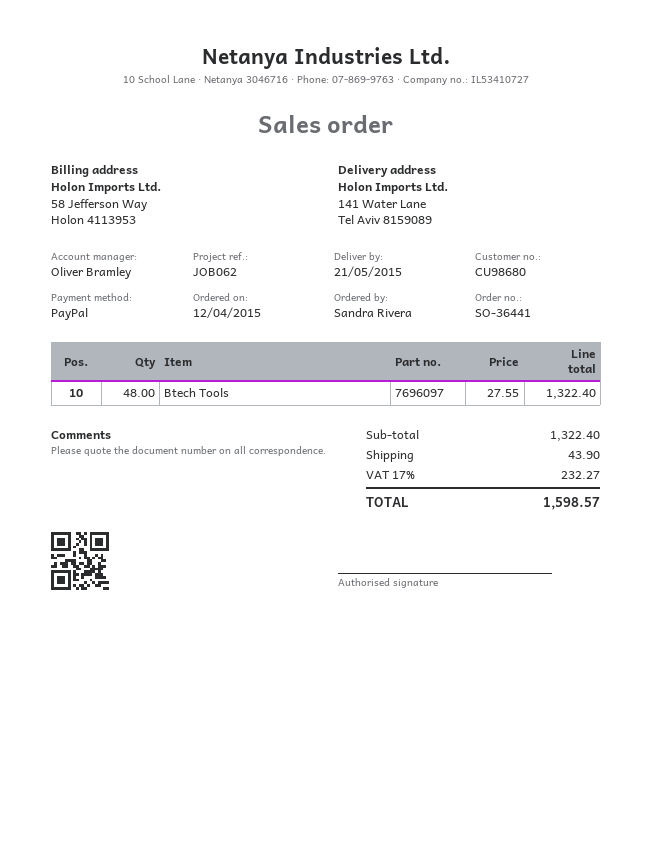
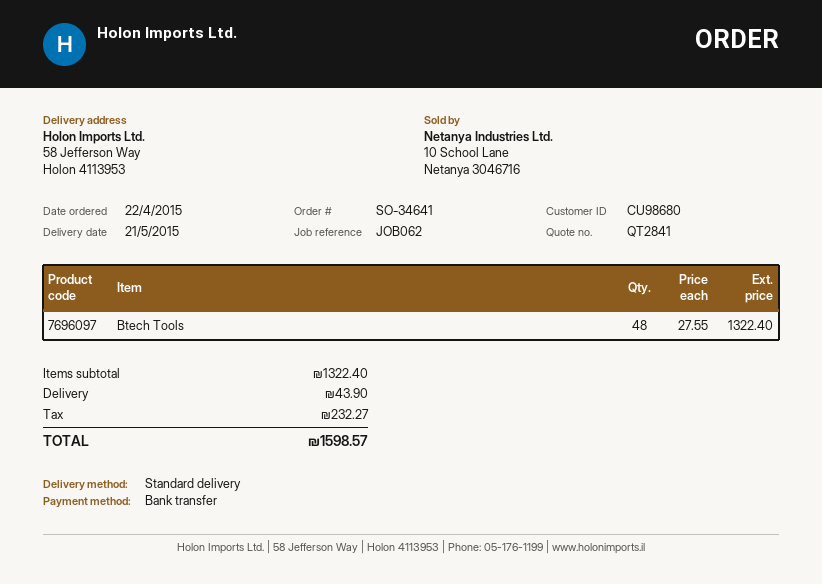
order number: SO-36441 -> SO-34641
order date: 2015-04-12 -> 2015-04-22
payment method: PayPal -> bank transfer
ship to: 141 Water Lane, Tel Aviv 8159089 -> 58 Jefferson Way, Holon 4113953

